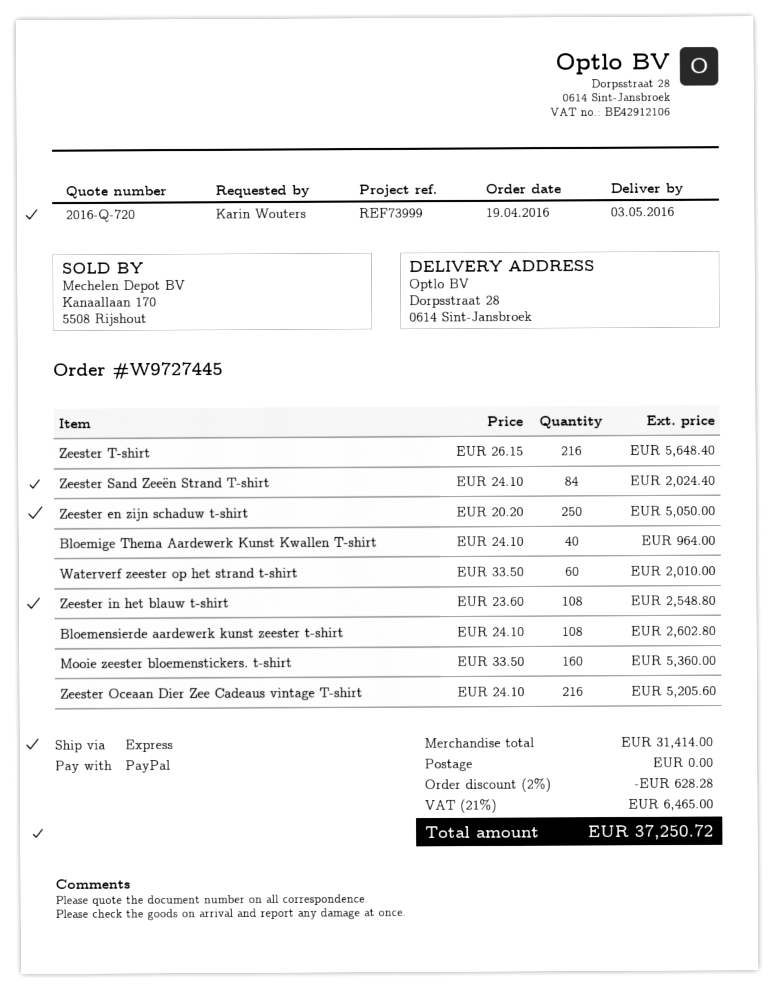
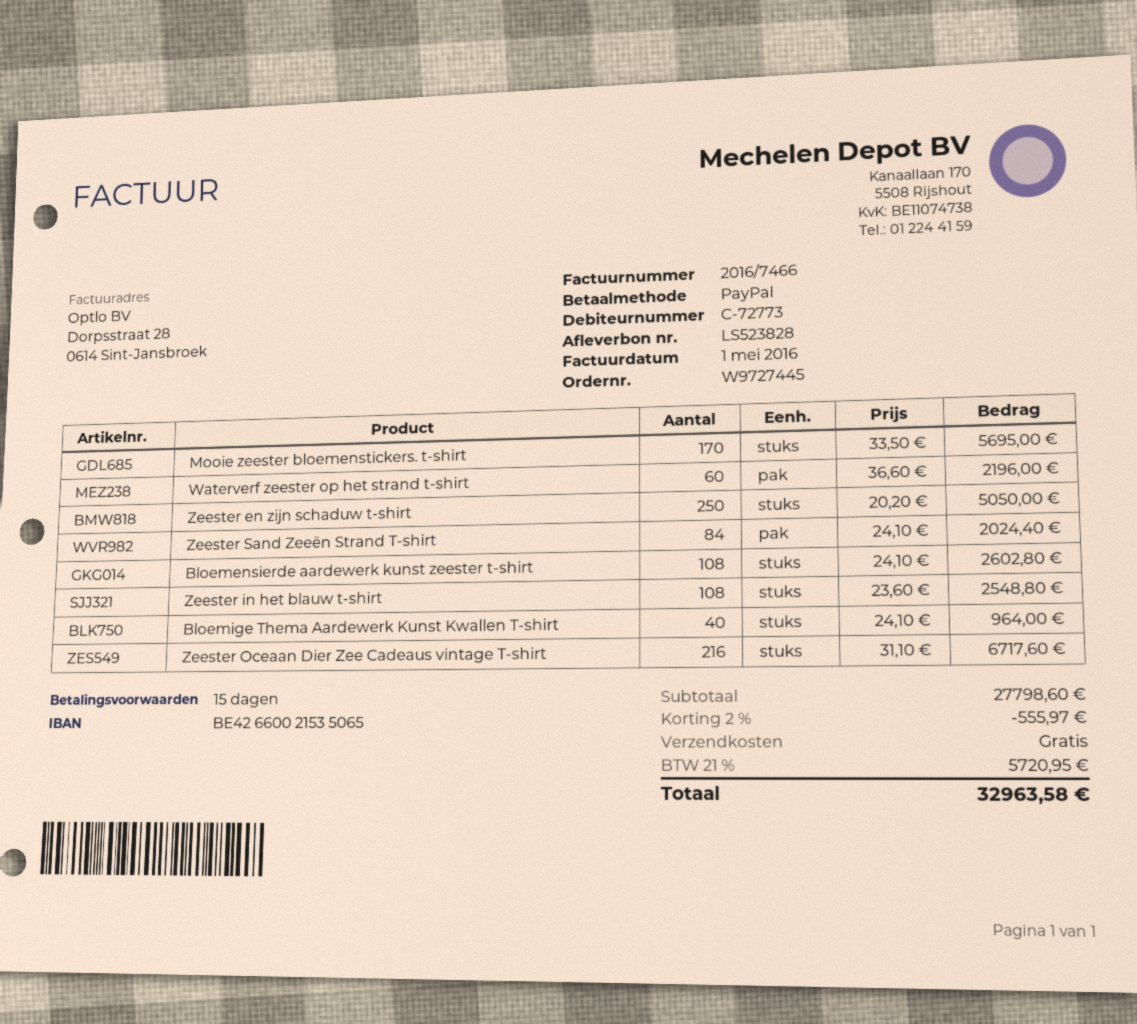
Zeester T-shirt: 216 x 26.15 = 5648.40 -> none
Waterverf zeester op het strand t-shirt: 60 x 33.50 = 2010.00 -> 60 x 36.60 = 2196.00
Mooie zeester bloemenstickers. t-shirt: 160 x 33.50 = 5360.00 -> 170 x 33.50 = 5695.00
Zeester Oceaan Dier Zee Cadeaus vintage T-shirt: 216 x 24.10 = 5205.60 -> 216 x 31.10 = 6717.60
subtotal: 31414.00 -> 27798.60
discount: 2% = 628.28 -> 2% = 555.97
tax: 21% = 6465.00 -> 21% = 5720.95
total: 37250.72 -> 32963.58

